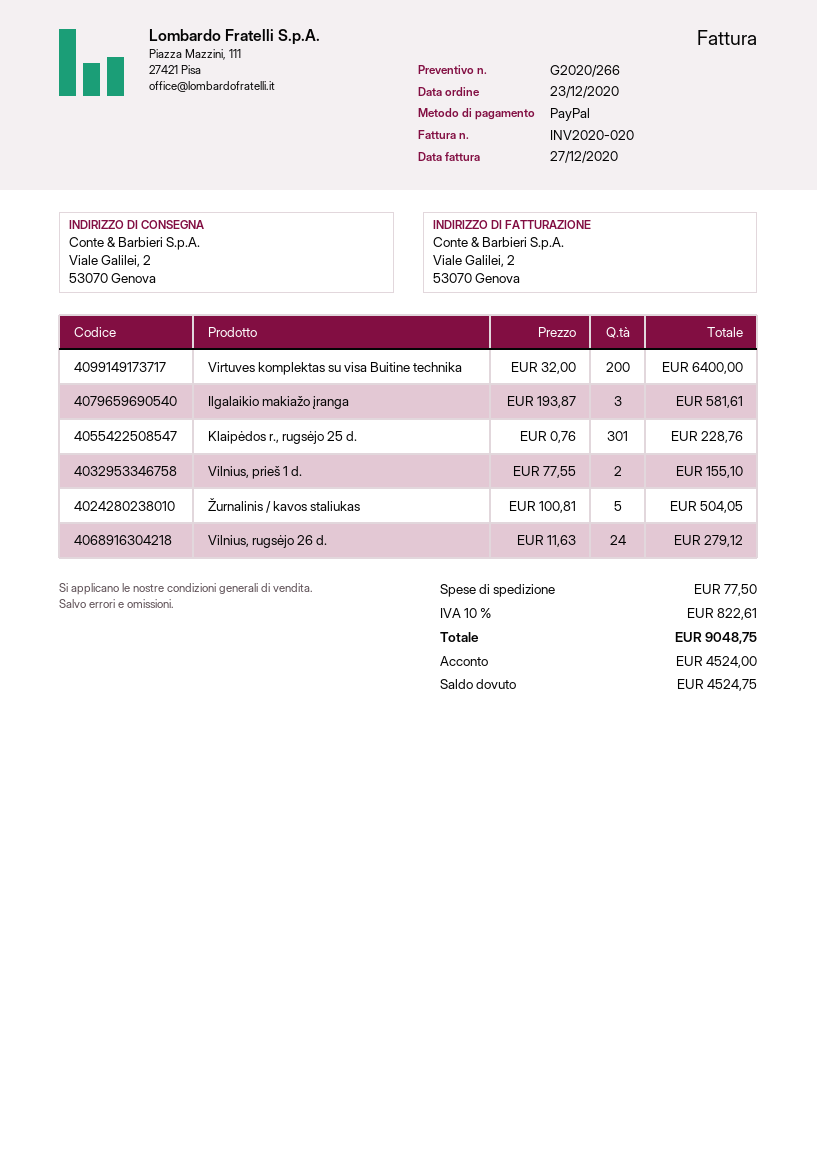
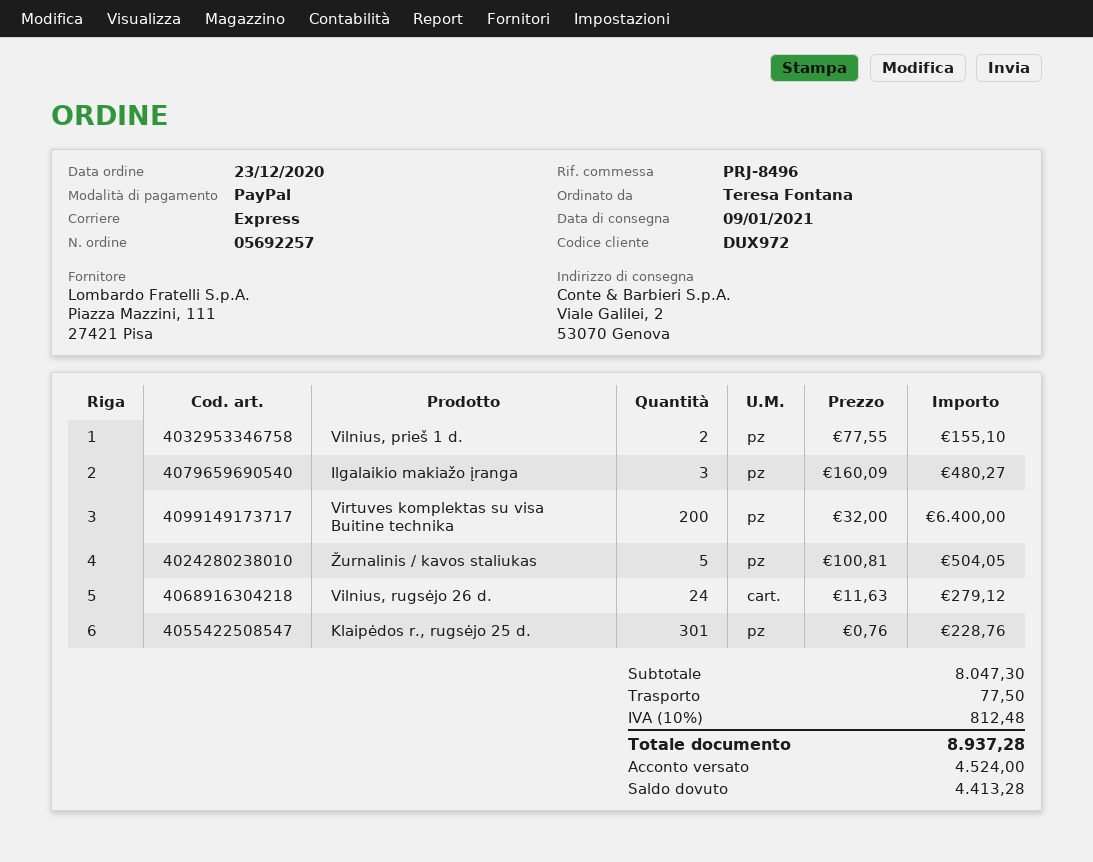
Ilgalaikio makiažo įranga: 3 x 193.87 = 581.61 -> 3 x 160.09 = 480.27
tax: 10% = 822.61 -> 10% = 812.48
total: 9048.75 -> 8937.28
balance: 4524.75 -> 4413.28

